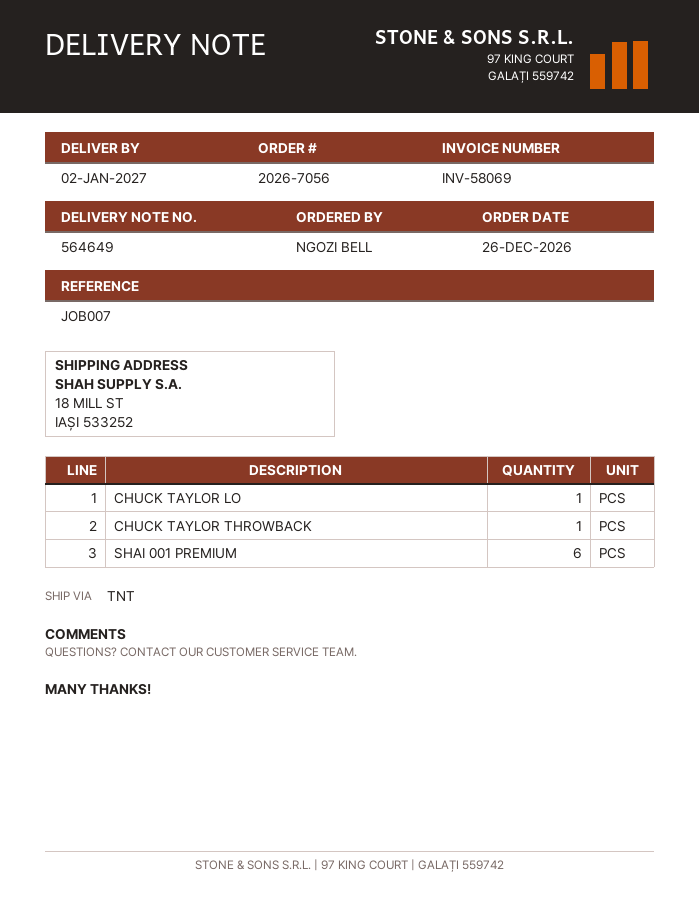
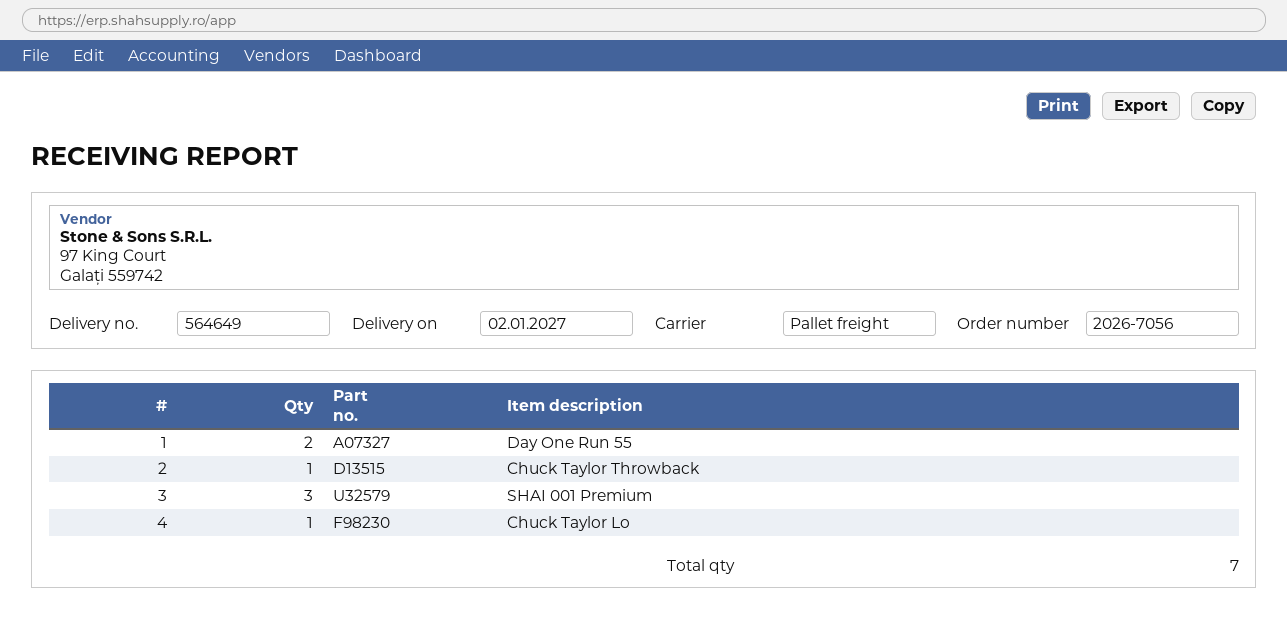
shipping method: TNT -> pallet freight
SHAI 001 PREMIUM: 6 -> 3
Day One Run 55: none -> 2

